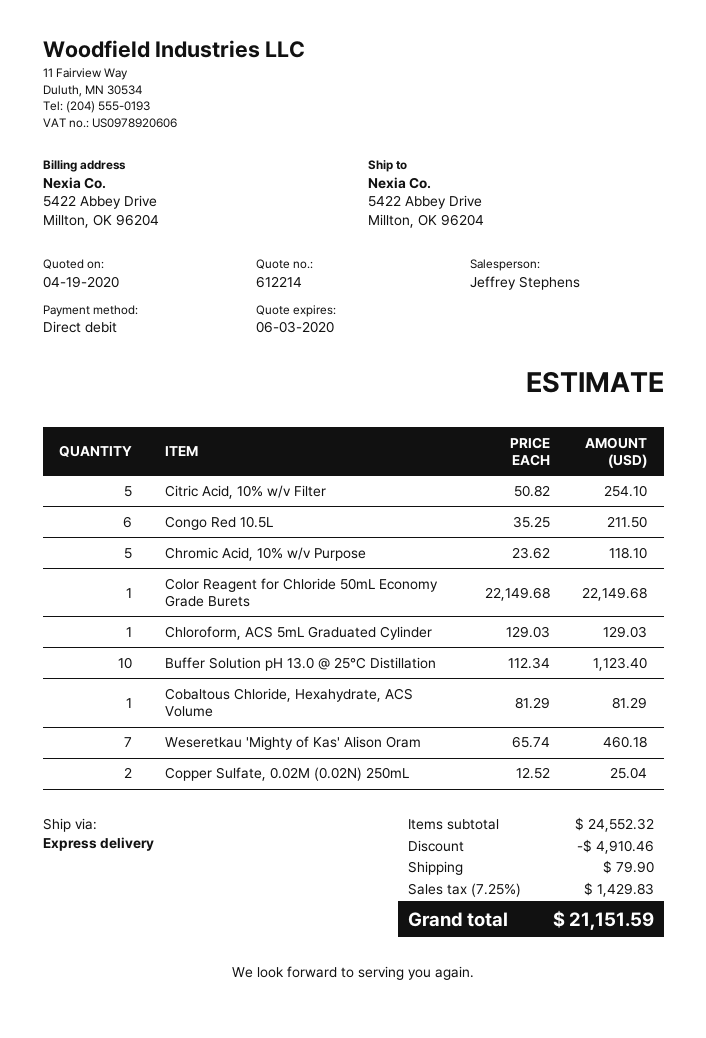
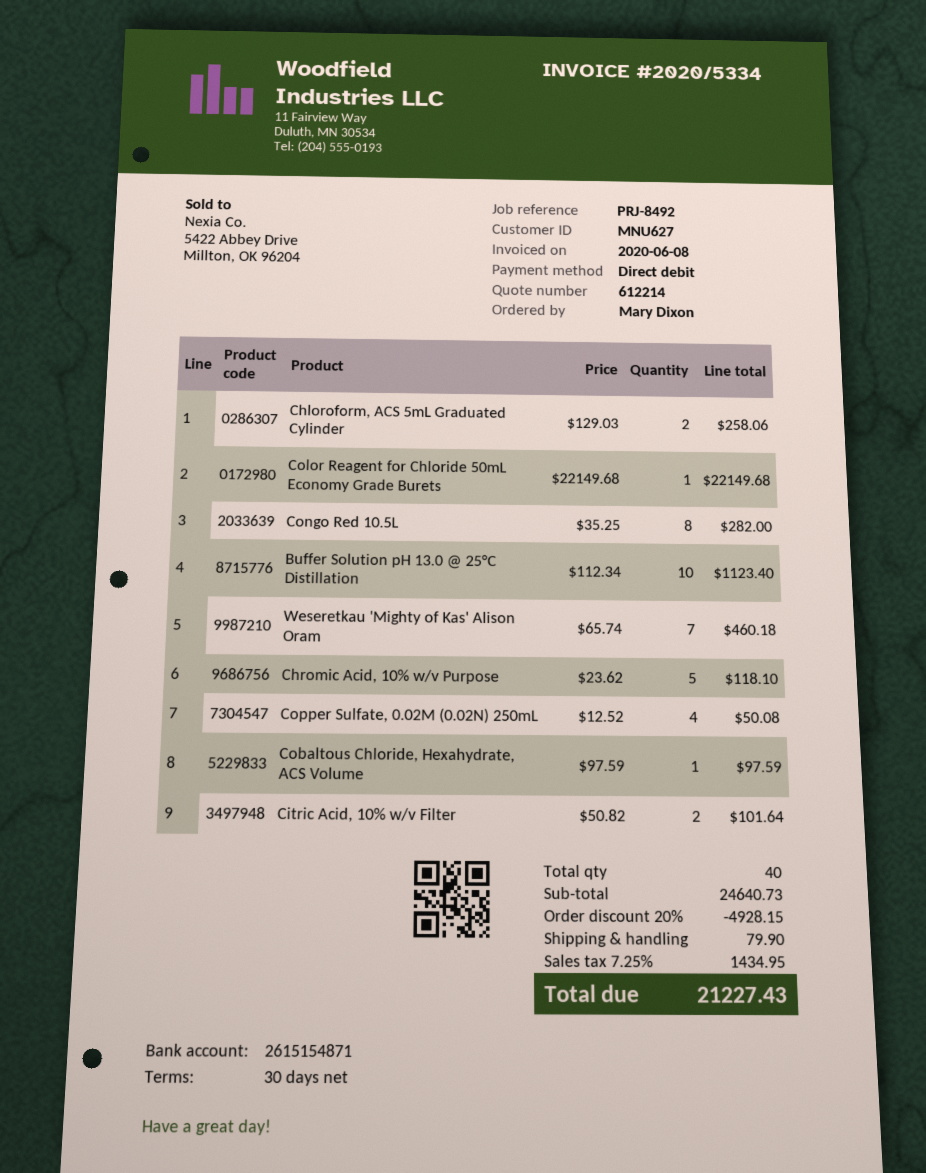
Citric Acid, 10% w/v Filter: 5 x 50.82 = 254.10 -> 2 x 50.82 = 101.64
Congo Red 10.5L: 6 x 35.25 = 211.50 -> 8 x 35.25 = 282.00
Chloroform, ACS 5mL Graduated Cylinder: 1 x 129.03 = 129.03 -> 2 x 129.03 = 258.06
Cobaltous Chloride, Hexahydrate, ACS Volume: 1 x 81.29 = 81.29 -> 1 x 97.59 = 97.59
Copper Sulfate, 0.02M (0.02N) 250mL: 2 x 12.52 = 25.04 -> 4 x 12.52 = 50.08
subtotal: 24552.32 -> 24640.73
discount: 4910.46 -> 4928.15
tax: 7.25% = 1429.83 -> 7.25% = 1434.95
total: 21151.59 -> 21227.43

